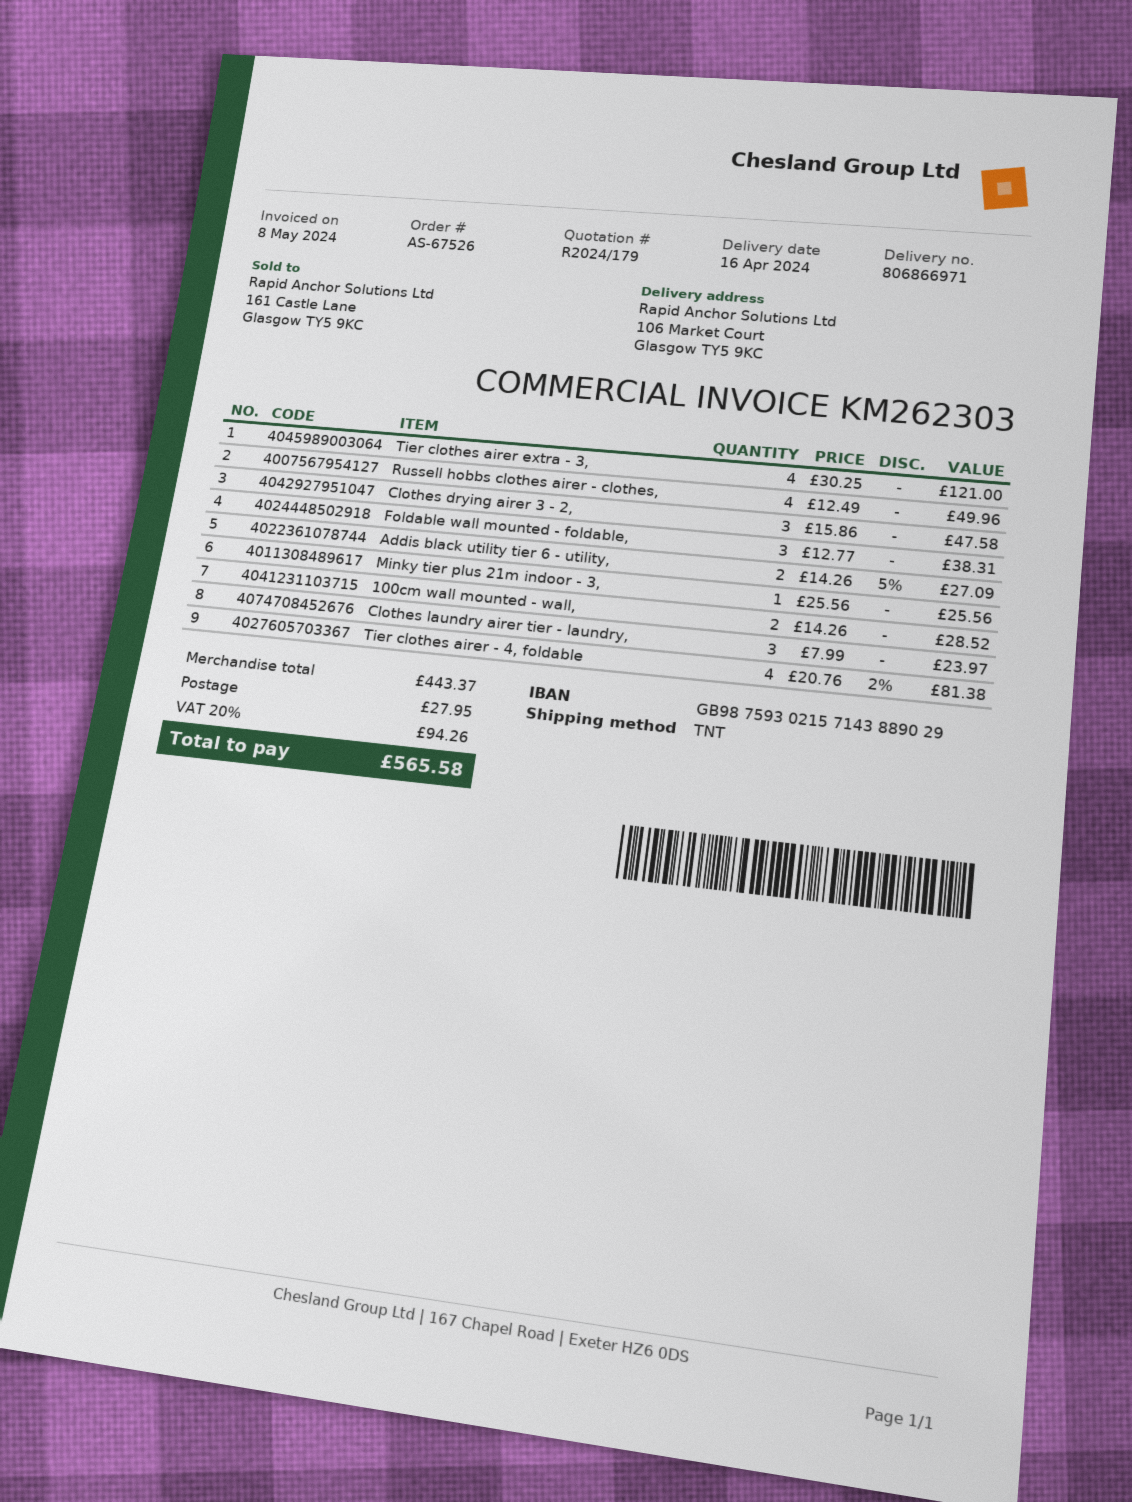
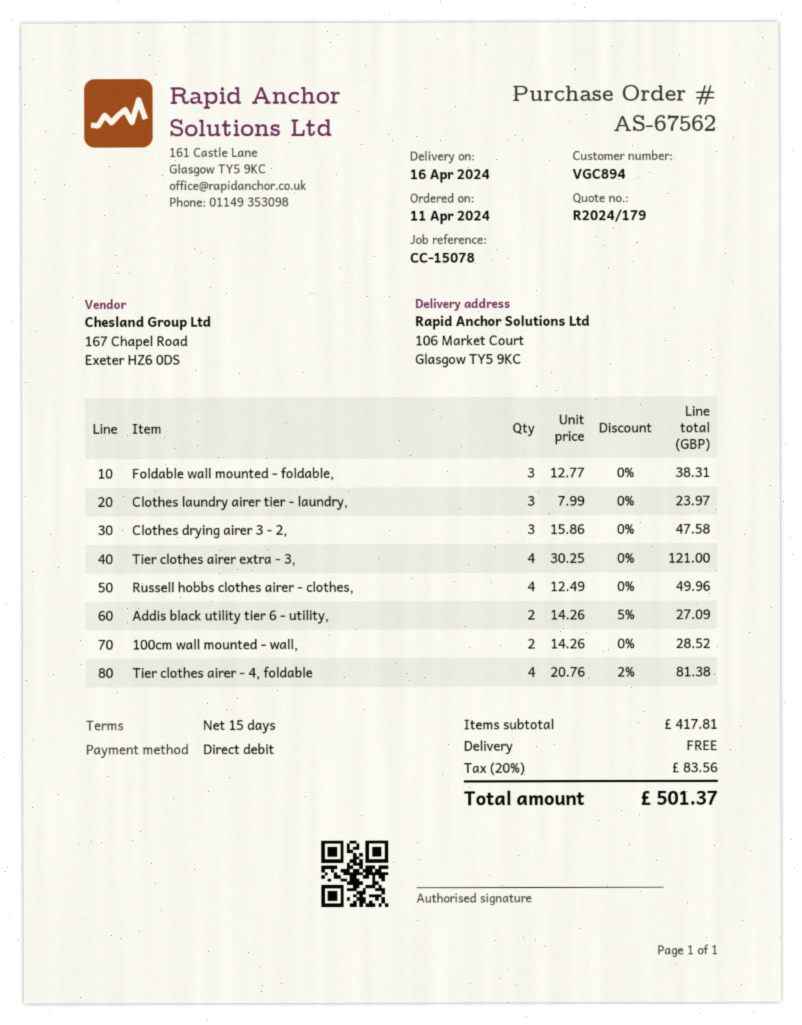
order number: AS-67526 -> AS-67562
Minky tier plus 21m indoor - 3,: 1 x 25.56 = 25.56 -> none
subtotal: 443.37 -> 417.81
shipping: 27.95 -> 0.00
tax: 20% = 94.26 -> 20% = 83.56
total: 565.58 -> 501.37

